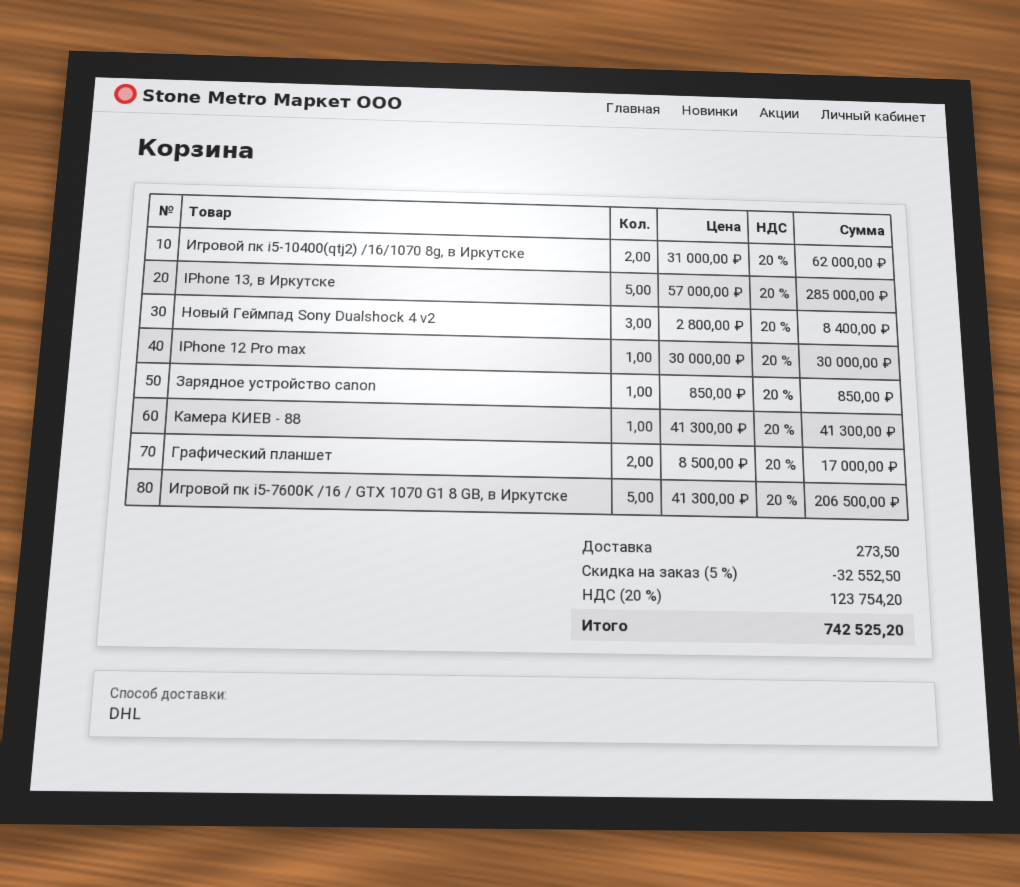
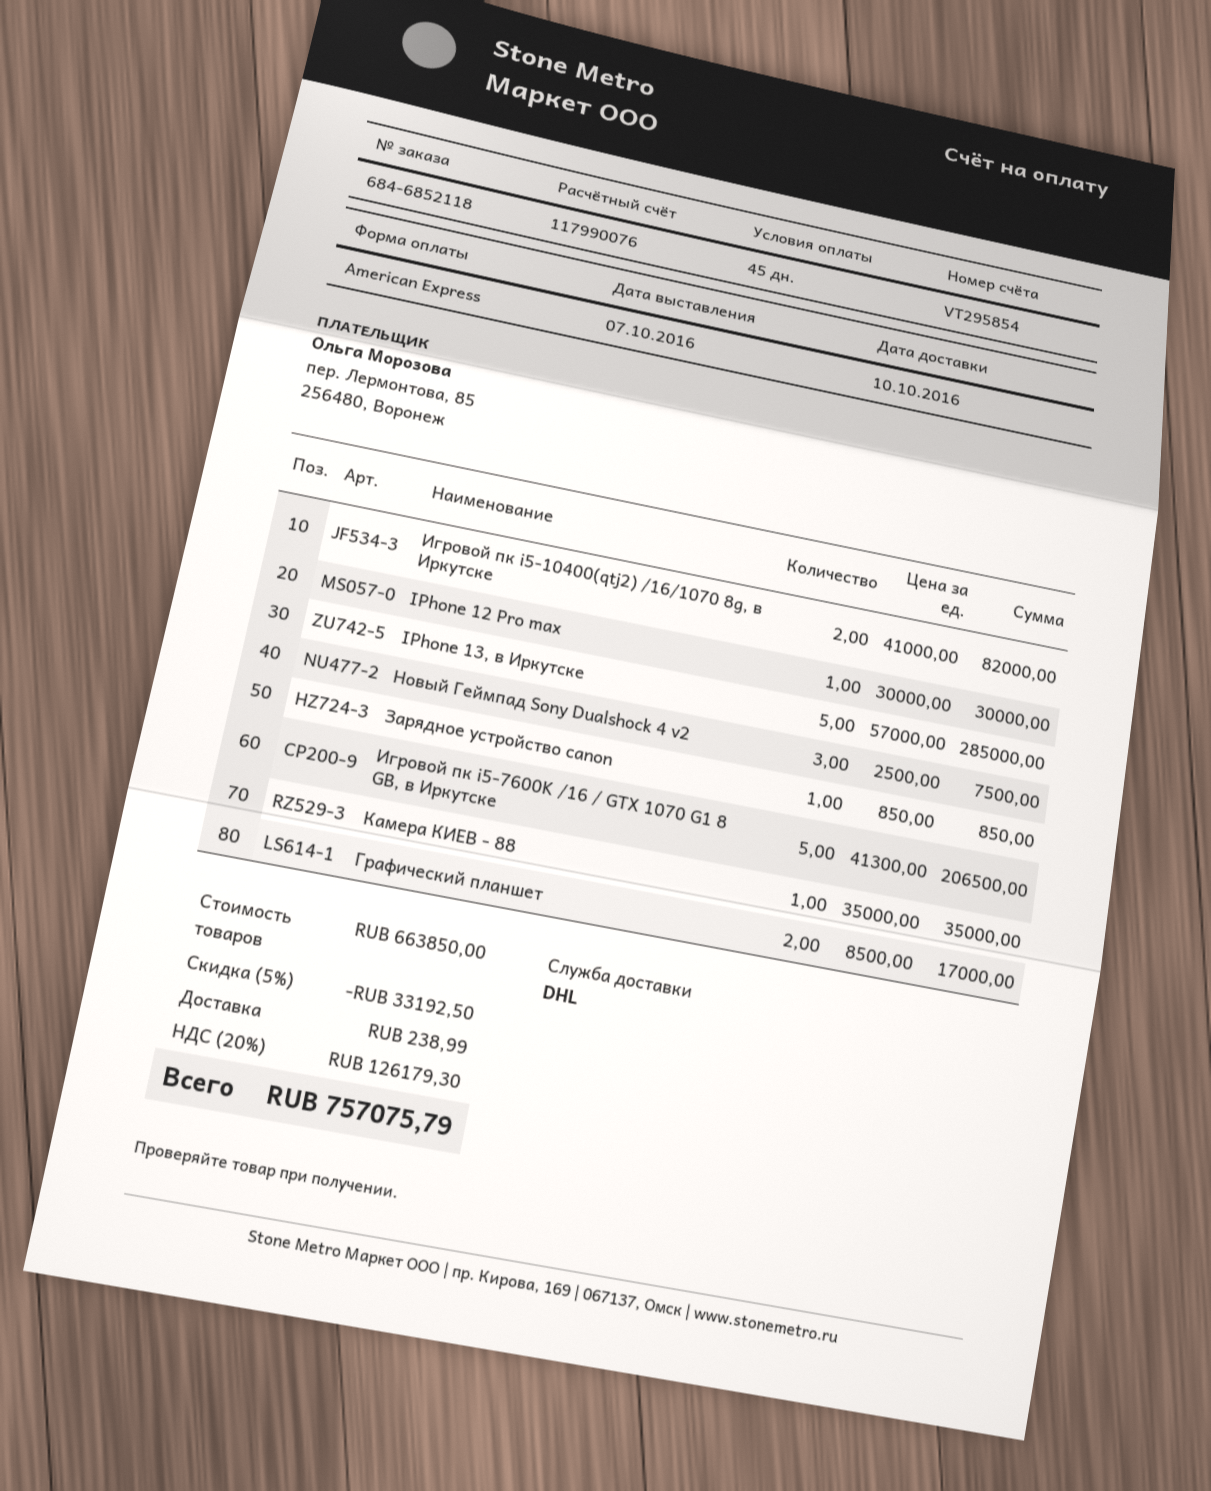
Игровой пк i5-10400(qtj2) /16/1070 8g, в Иркутске: 2 x 31000.00 = 62000.00 -> 2 x 41000.00 = 82000.00
Новый Геймпад Sony Dualshock 4 v2: 3 x 2800.00 = 8400.00 -> 3 x 2500.00 = 7500.00
Камера КИЕВ - 88: 1 x 41300.00 = 41300.00 -> 1 x 35000.00 = 35000.00
discount: 5% = 32552.50 -> 5% = 33192.50
shipping: 273.50 -> 238.99
tax: 20% = 123754.20 -> 20% = 126179.30
total: 742525.20 -> 757075.79

